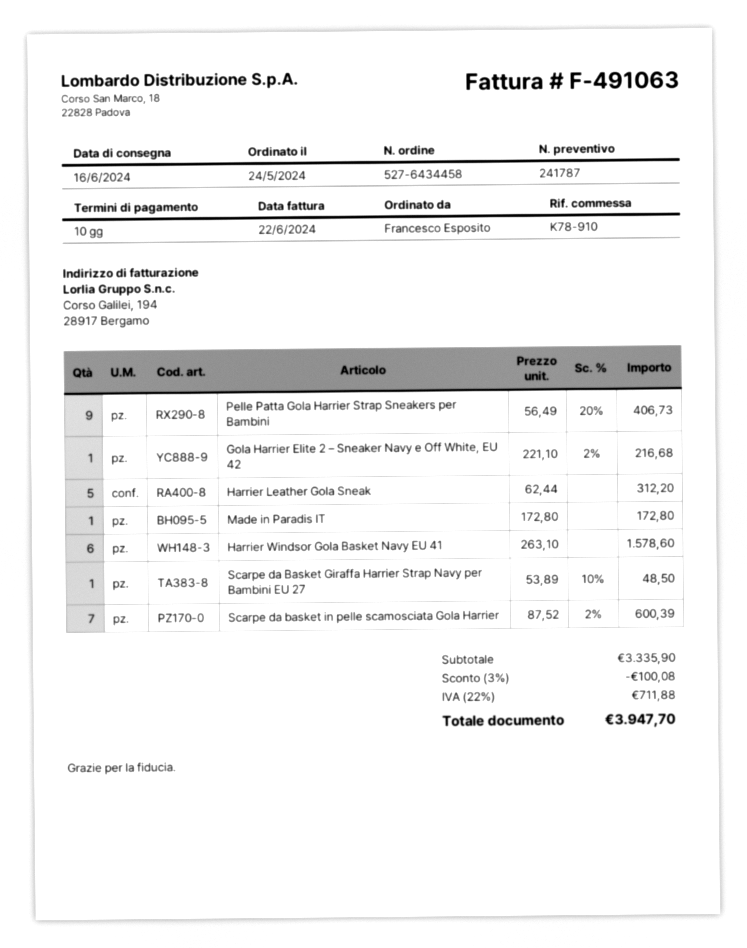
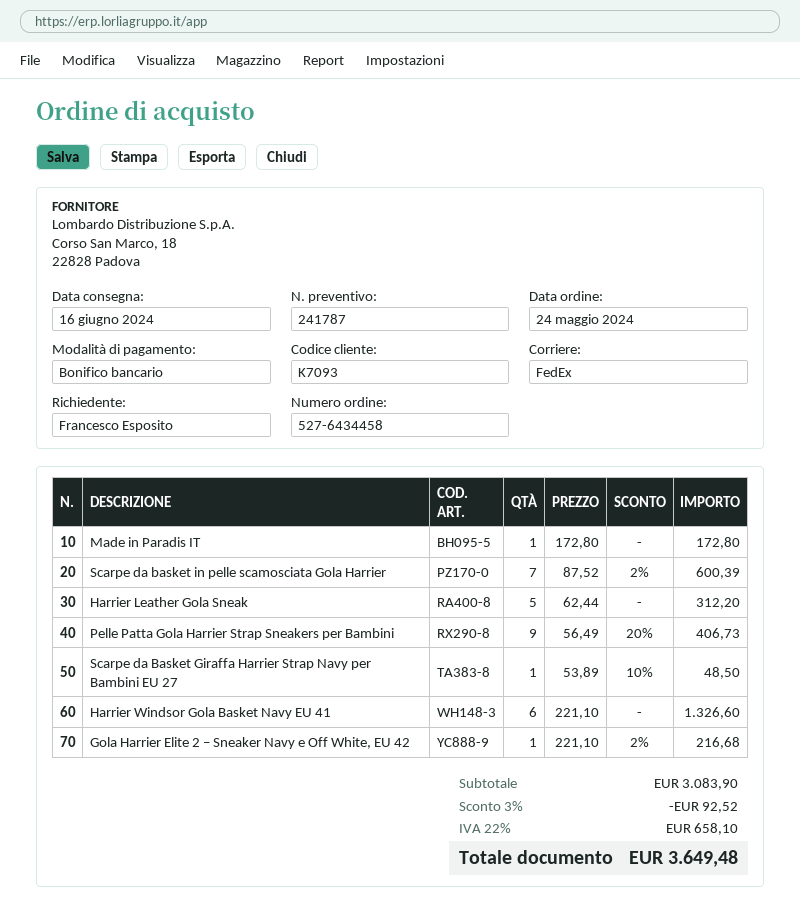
Harrier Windsor Gola Basket Navy EU 41: 6 x 263.10 = 1578.60 -> 6 x 221.10 = 1326.60
subtotal: 3335.90 -> 3083.90
discount: 3% = 100.08 -> 3% = 92.52
tax: 22% = 711.88 -> 22% = 658.10
total: 3947.70 -> 3649.48

